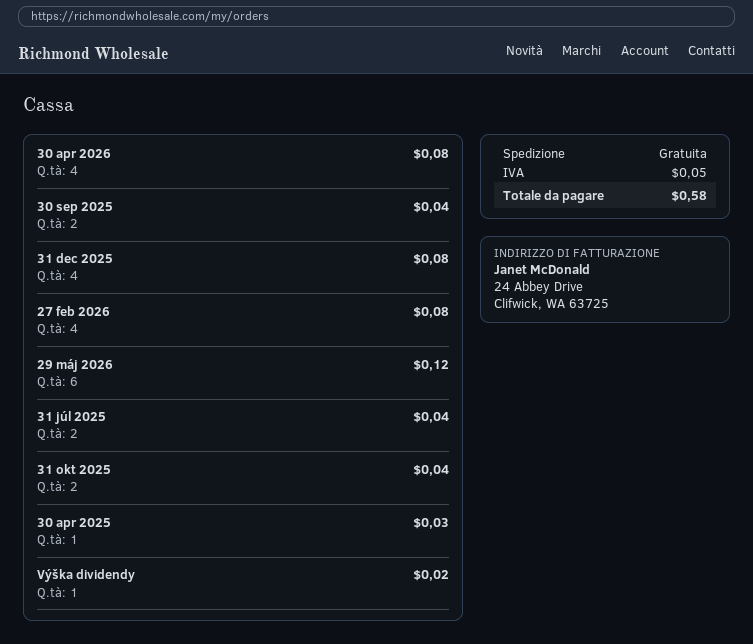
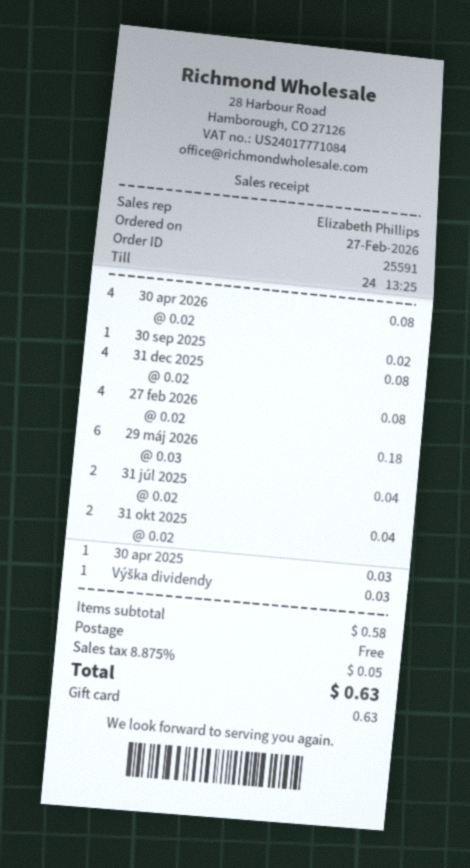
30 sep 2025: 2 for 0.04 -> 1 for 0.02
29 máj 2026: 6 for 0.12 -> 6 for 0.18
Výška dividendy: 1 for 0.02 -> 1 for 0.03
total: 0.58 -> 0.63

